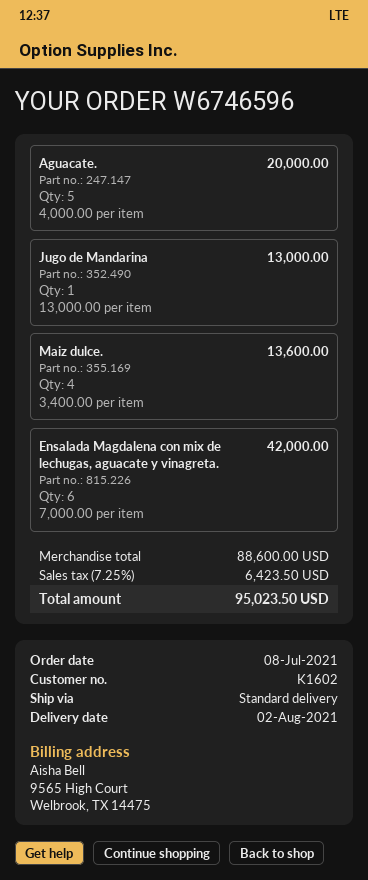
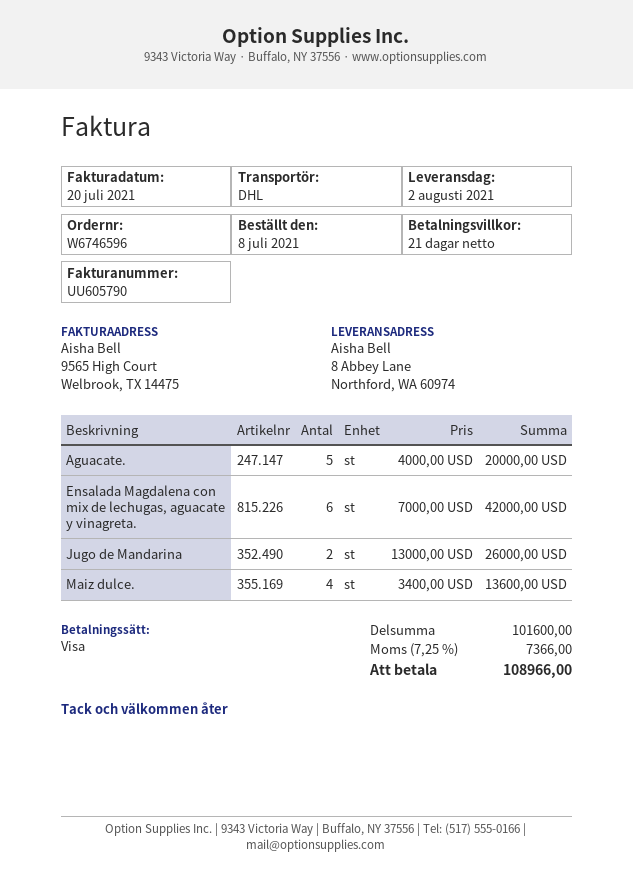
shipping method: standard -> DHL
Jugo de Mandarina: 1 x 13000.00 = 13000.00 -> 2 x 13000.00 = 26000.00
subtotal: 88600.00 -> 101600.00
tax: 7.25% = 6423.50 -> 7.25% = 7366.00
total: 95023.50 -> 108966.00

